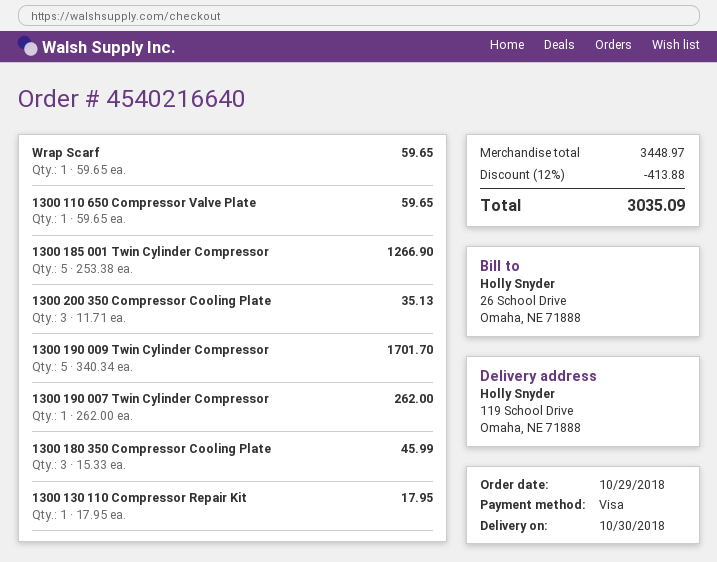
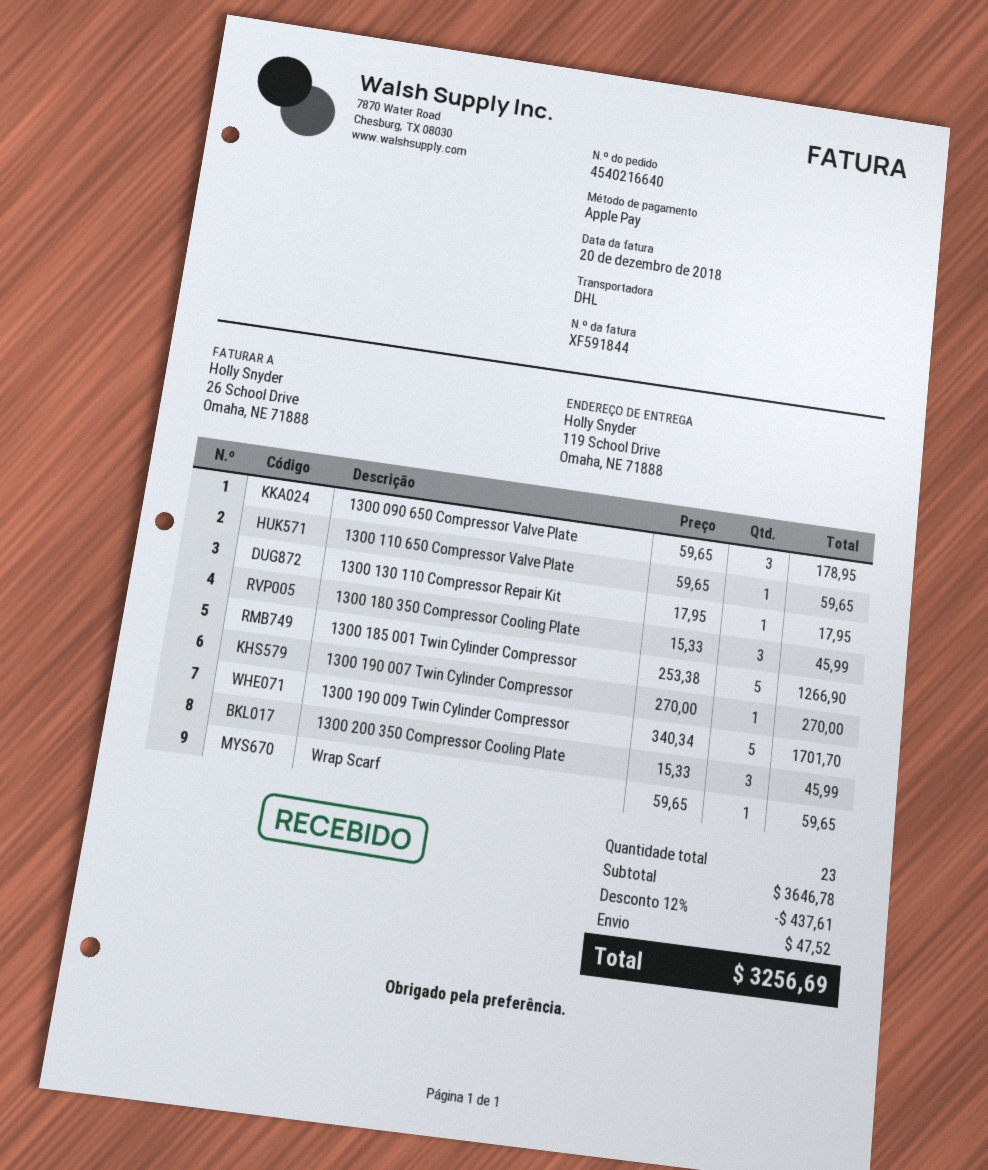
payment method: Visa -> Apple Pay
1300 200 350 Compressor Cooling Plate: 3 x 11.71 = 35.13 -> 3 x 15.33 = 45.99
1300 190 007 Twin Cylinder Compressor: 1 x 262.00 = 262.00 -> 1 x 270.00 = 270.00
1300 090 650 Compressor Valve Plate: none -> 3 x 59.65 = 178.95
subtotal: 3448.97 -> 3646.78
discount: 12% = 413.88 -> 12% = 437.61
shipping: none -> 47.52
total: 3035.09 -> 3256.69

